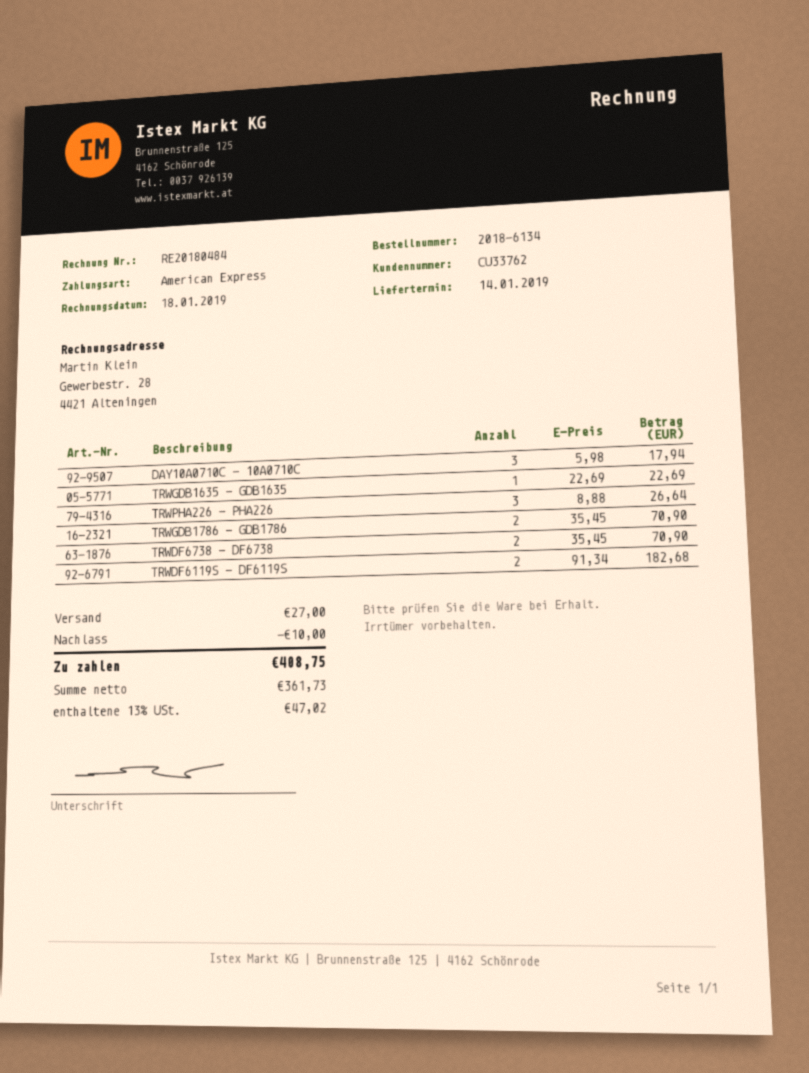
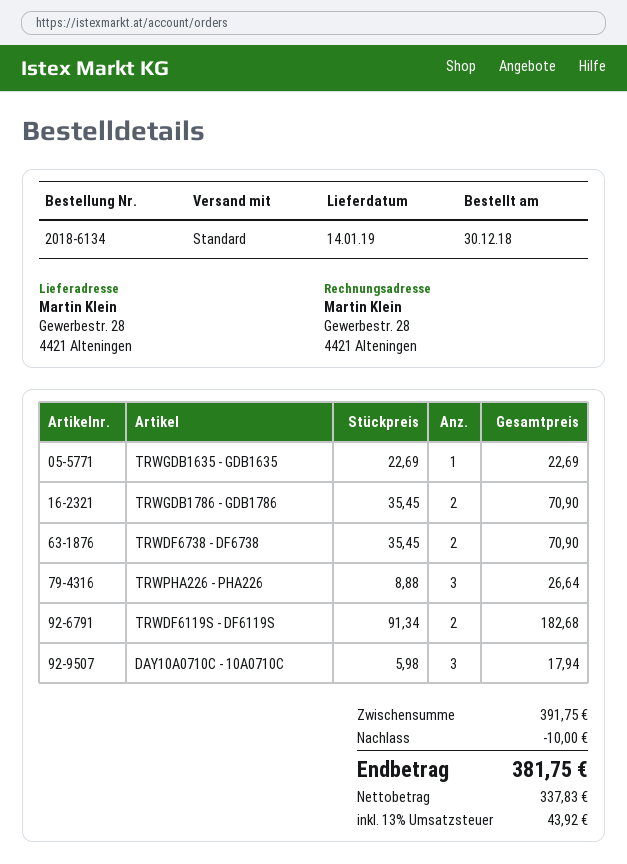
shipping: 27.00 -> none
net: 361.73 -> 337.83
tax: 13% = 47.02 -> 13% = 43.92
total: 408.75 -> 381.75

